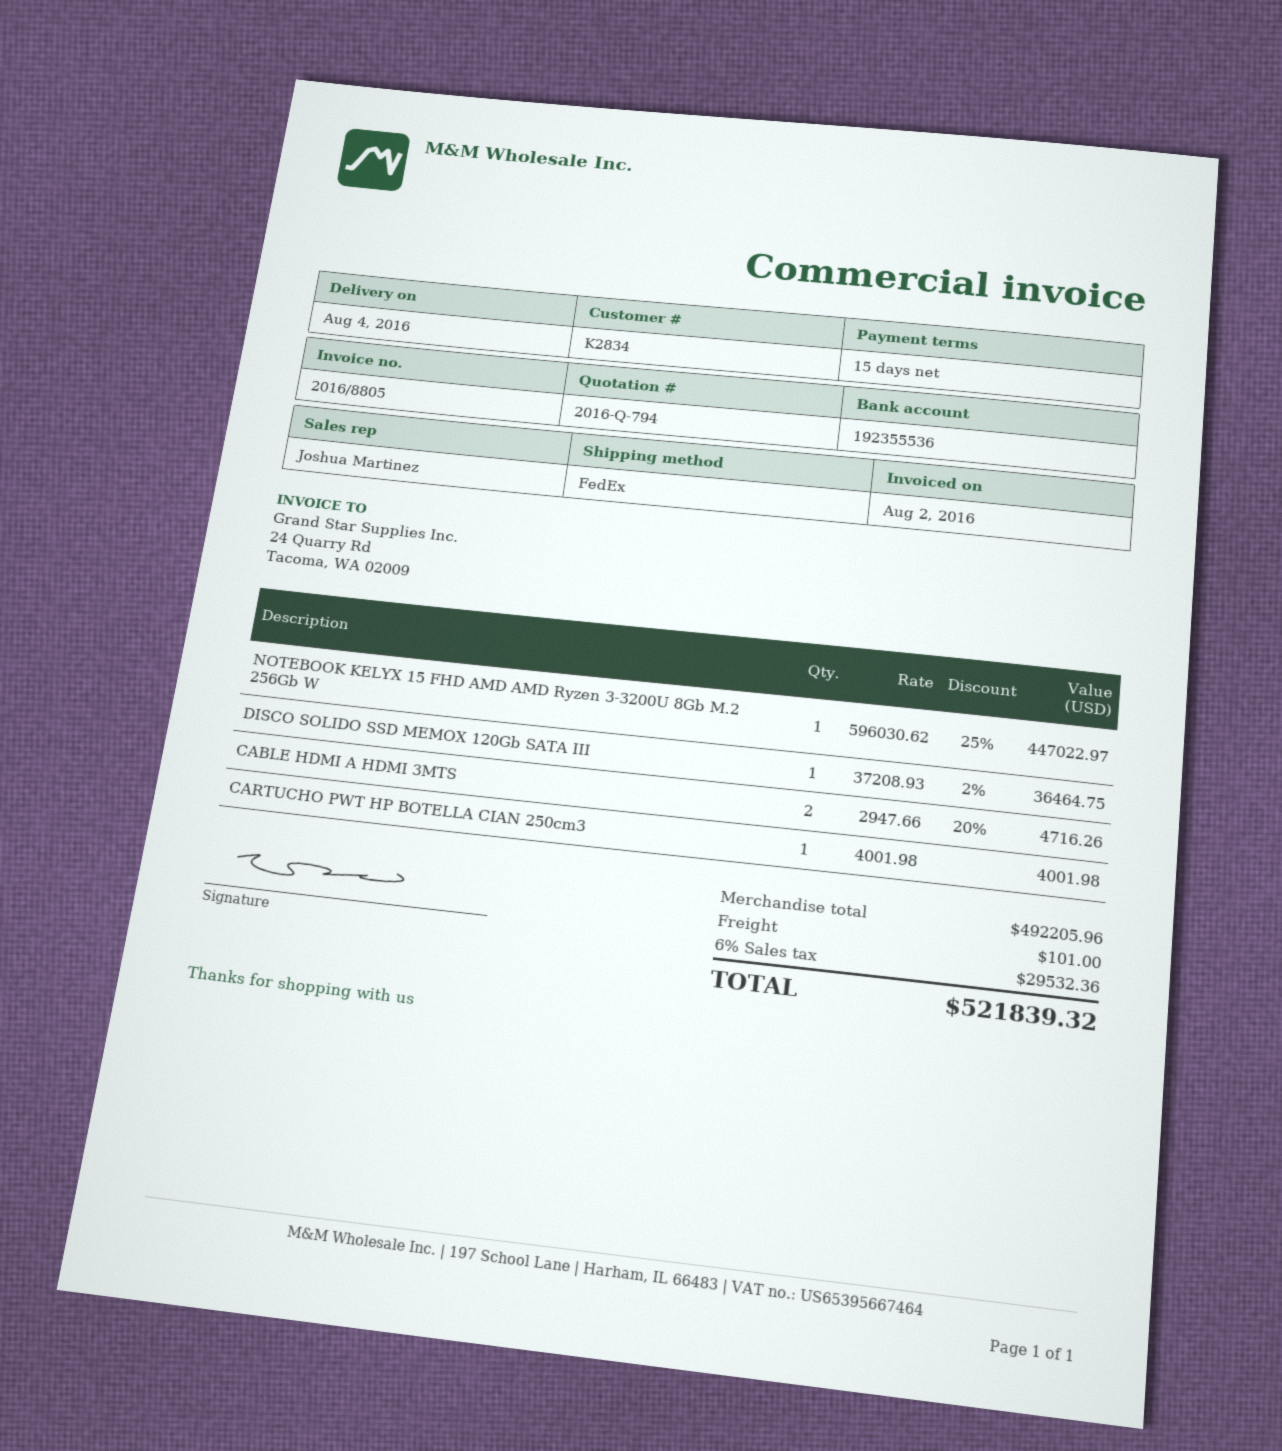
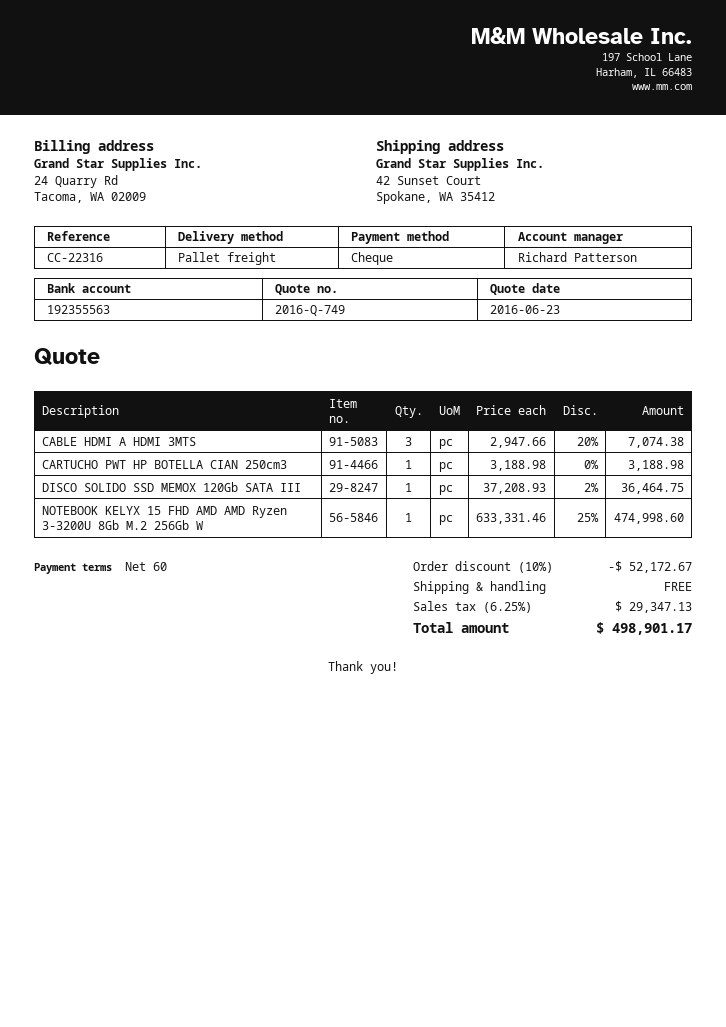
quote number: 2016-Q-794 -> 2016-Q-749
payment terms: 15 days -> 60 days
sales rep: Joshua Martinez -> Richard Patterson
bank account: 192355536 -> 192355563
shipping method: FedEx -> pallet freight
NOTEBOOK KELYX 15 FHD AMD AMD Ryzen 3-3200U 8Gb M.2 256Gb W: 1 x 596030.62 - 25% = 447022.97 -> 1 x 633331.46 - 25% = 474998.60
CABLE HDMI A HDMI 3MTS: 2 x 2947.66 - 20% = 4716.26 -> 3 x 2947.66 - 20% = 7074.38
CARTUCHO PWT HP BOTELLA CIAN 250cm3: 1 x 4001.98 = 4001.98 -> 1 x 3188.98 = 3188.98
discount: none -> 10% = 52172.67
shipping: 101.00 -> 0.00
tax: 6% = 29532.36 -> 6.25% = 29347.13
total: 521839.32 -> 498901.17

